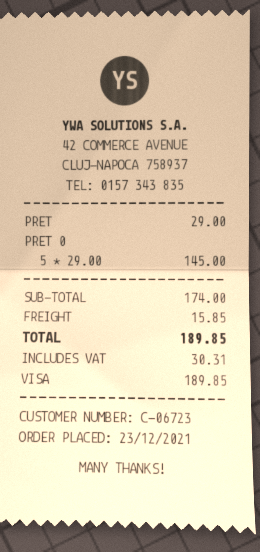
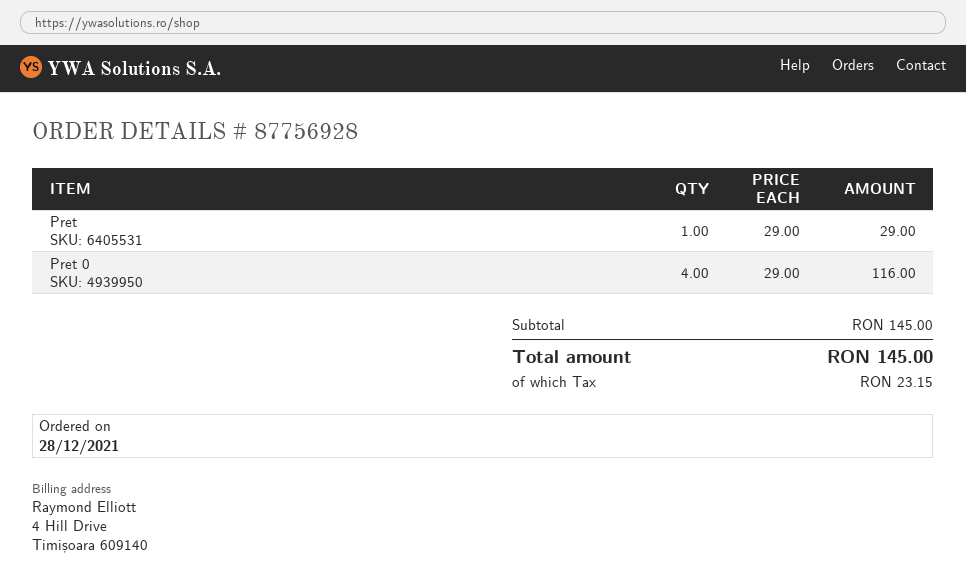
order date: 2021-12-23 -> 2021-12-28
PRET 0: 5 x 29.00 = 145.00 -> 4 x 29.00 = 116.00
subtotal: 174.00 -> 145.00
shipping: 15.85 -> none
tax: 30.31 -> 23.15
total: 189.85 -> 145.00

